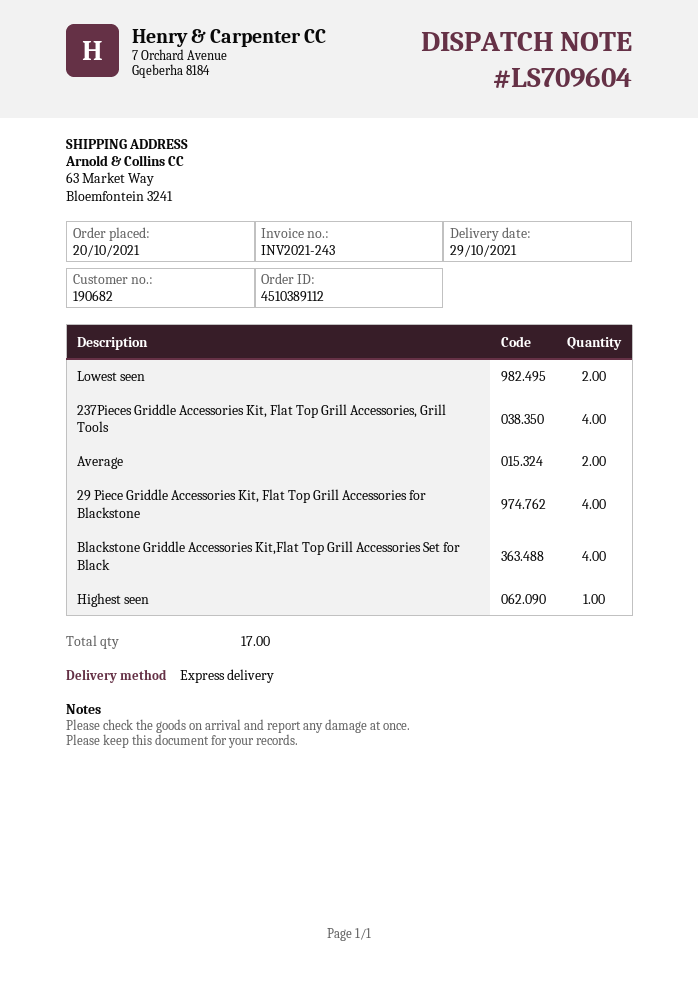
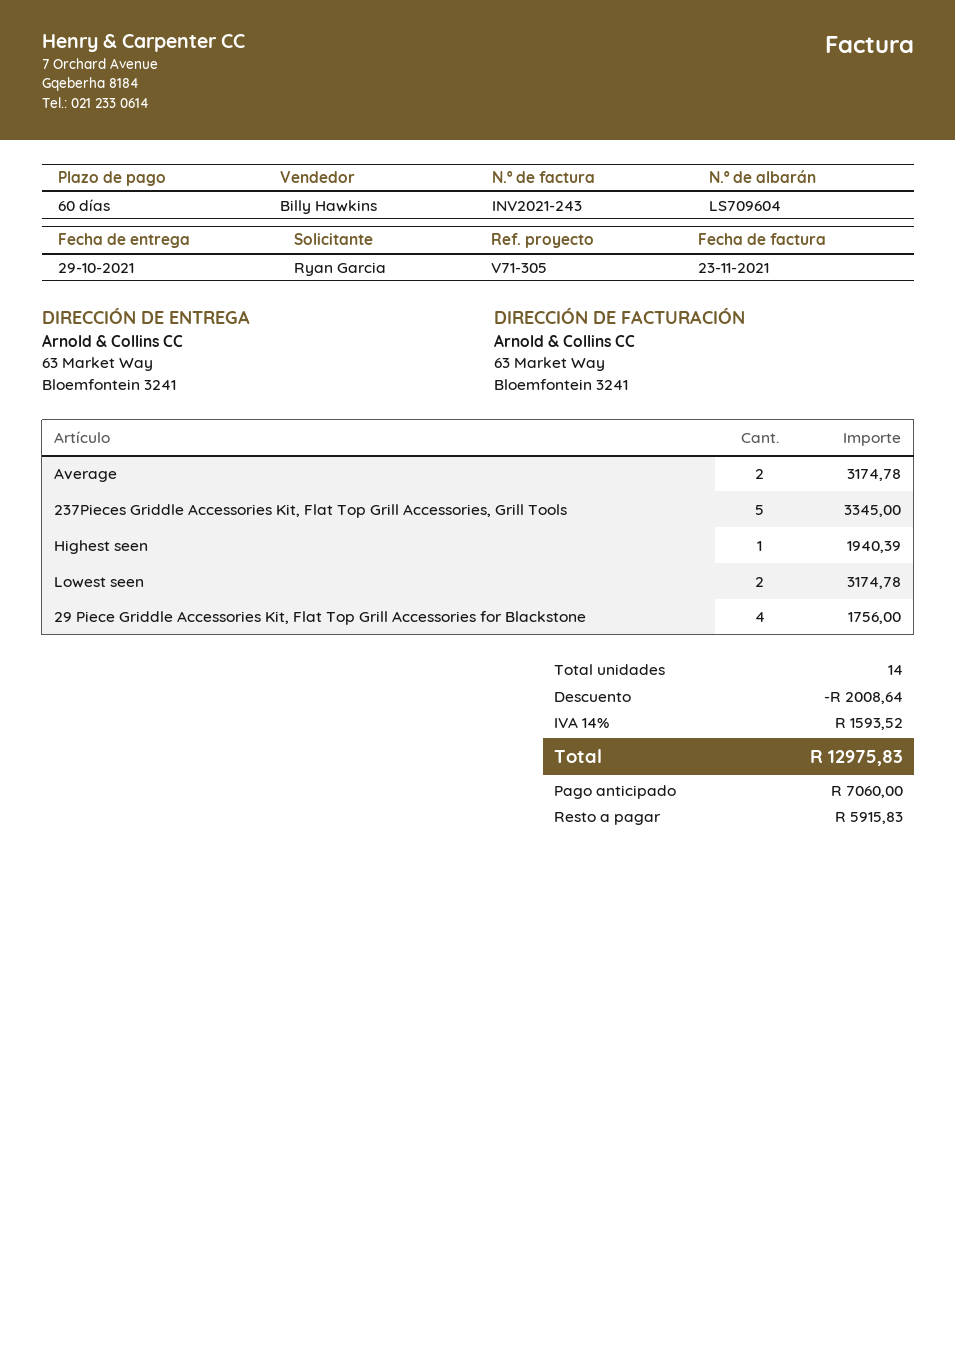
237Pieces Griddle Accessories Kit, Flat Top Grill Accessories, Grill Tools: 4 -> 5
Blackstone Griddle Accessories Kit,Flat Top Grill Accessories Set for Black: 4 -> none
total quantity: 17 -> 14

